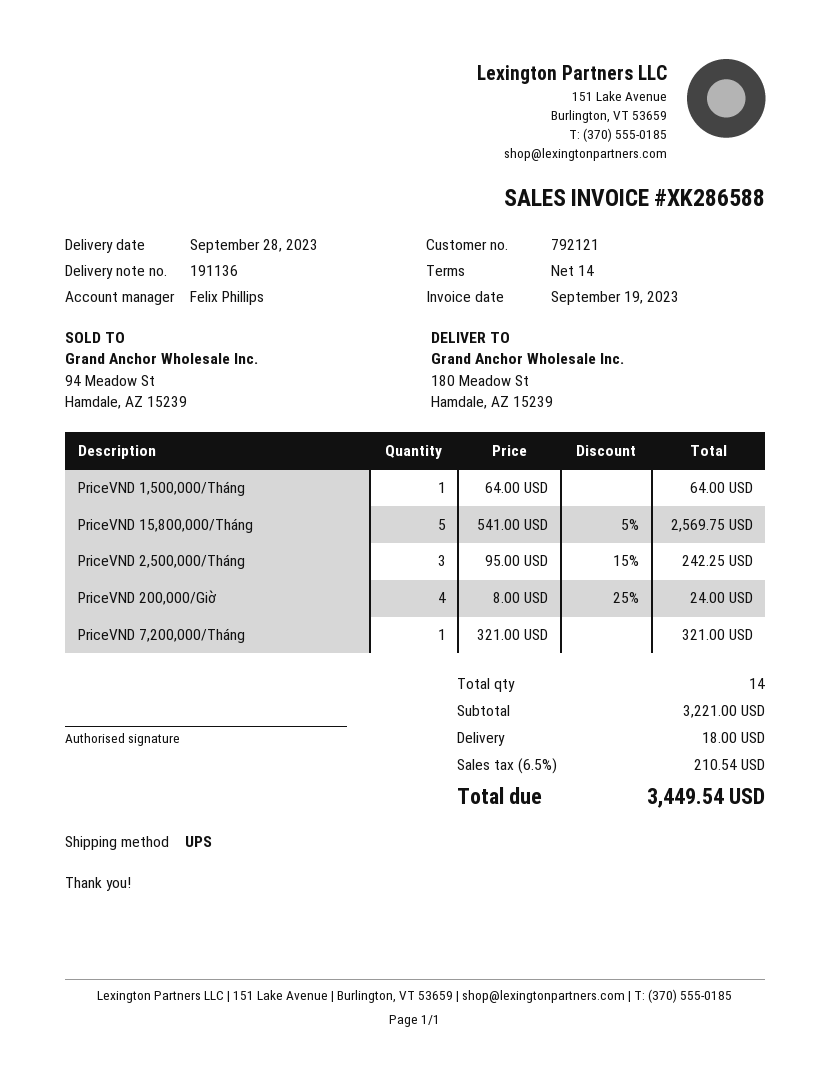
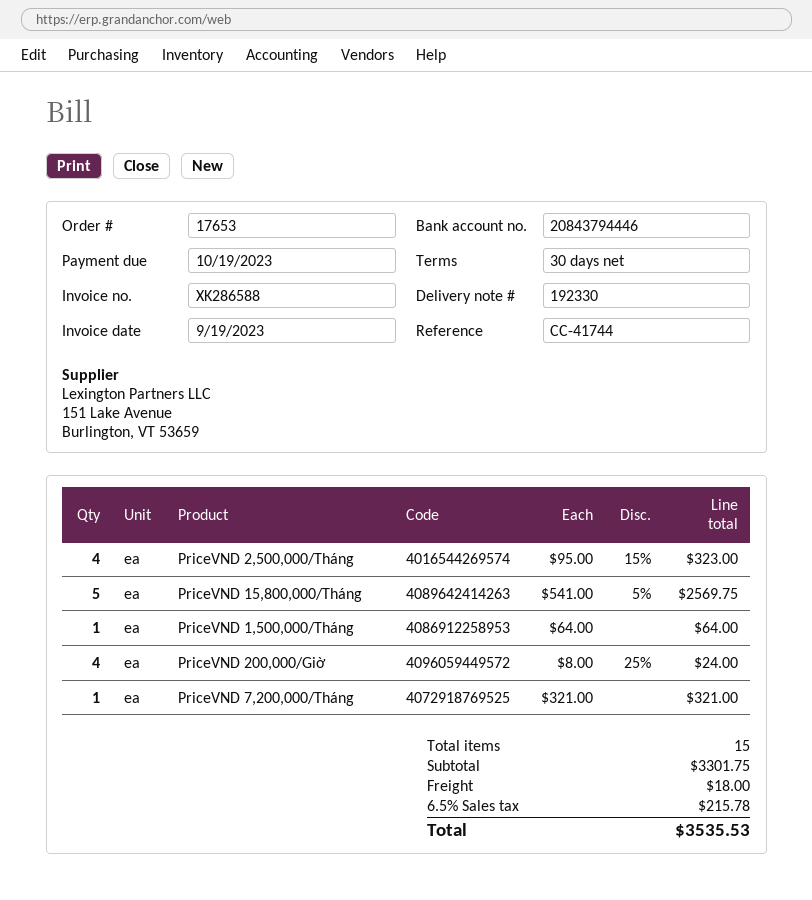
delivery note number: 191136 -> 192330
payment terms: 14 days -> 30 days
PriceVND 2,500,000/Tháng: 3 x 95.00 - 15% = 242.25 -> 4 x 95.00 - 15% = 323.00
total quantity: 14 -> 15
subtotal: 3221.00 -> 3301.75
tax: 6.5% = 210.54 -> 6.5% = 215.78
total: 3449.54 -> 3535.53

